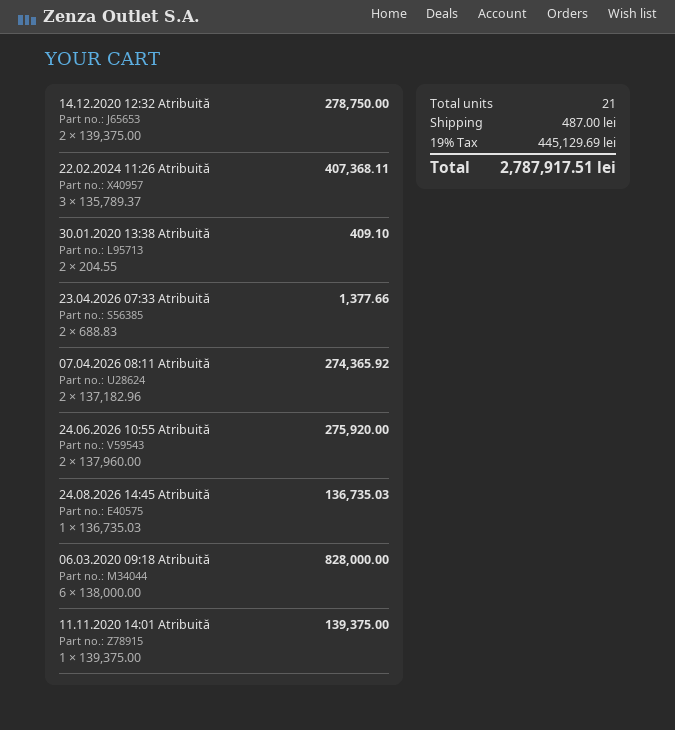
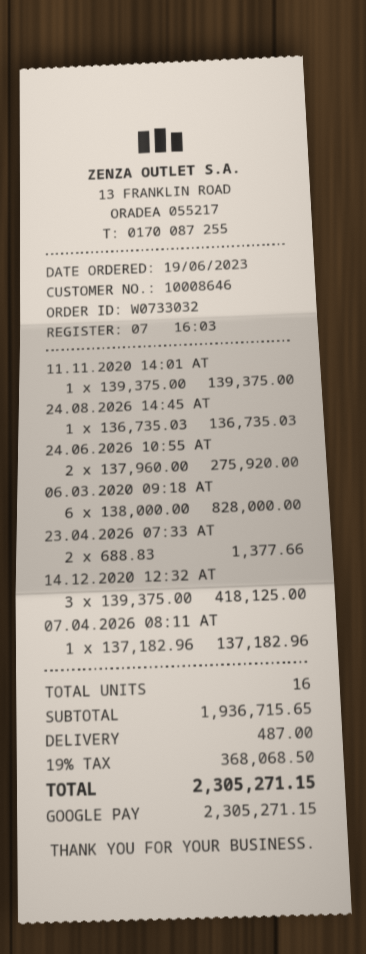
14.12.2020 12:32 Atribuită: 2 x 139375.00 = 278750.00 -> 3 x 139375.00 = 418125.00
22.02.2024 11:26 Atribuită: 3 x 135789.37 = 407368.11 -> none
30.01.2020 13:38 Atribuită: 2 x 204.55 = 409.10 -> none
07.04.2026 08:11 Atribuită: 2 x 137182.96 = 274365.92 -> 1 x 137182.96 = 137182.96
total quantity: 21 -> 16
tax: 19% = 445129.69 -> 19% = 368068.50
total: 2787917.51 -> 2305271.15

